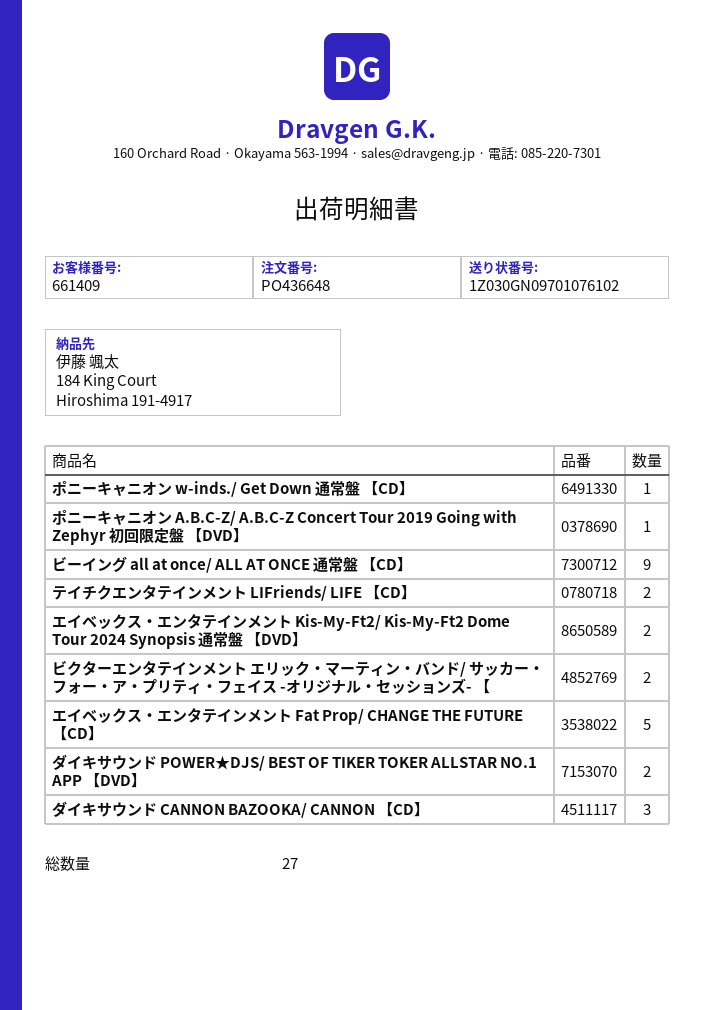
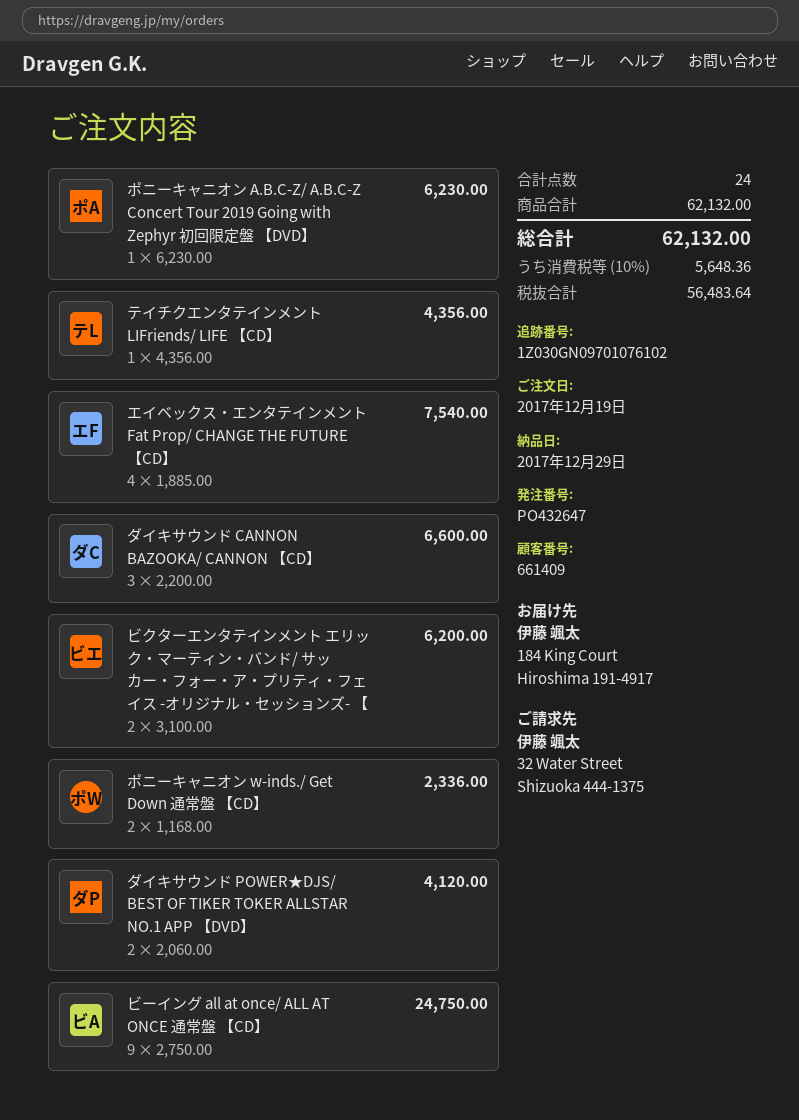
order number: PO436648 -> PO432647
ポニーキャニオン w-inds./ Get Down 通常盤 【CD】: 1 -> 2
テイチクエンタテインメント LIFriends/ LIFE 【CD】: 2 -> 1
エイベックス・エンタテインメント Kis-My-Ft2/ Kis-My-Ft2 Dome Tour 2024 Synopsis 通常盤 【DVD】: 2 -> none
エイベックス・エンタテインメント Fat Prop/ CHANGE THE FUTURE 【CD】: 5 -> 4
total quantity: 27 -> 24

